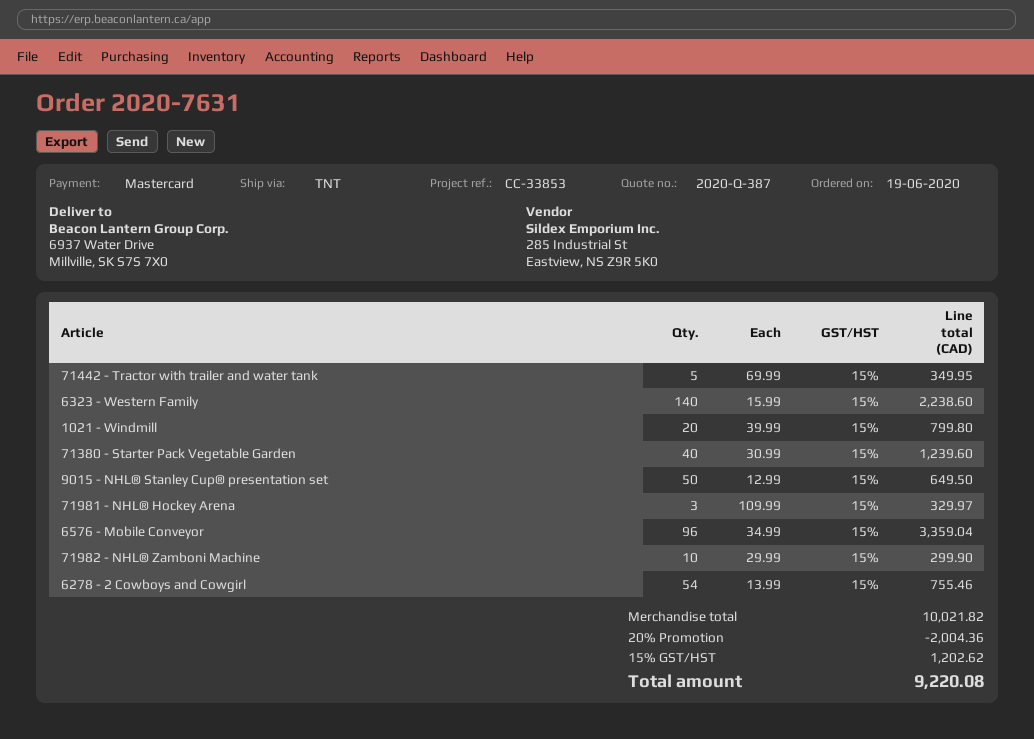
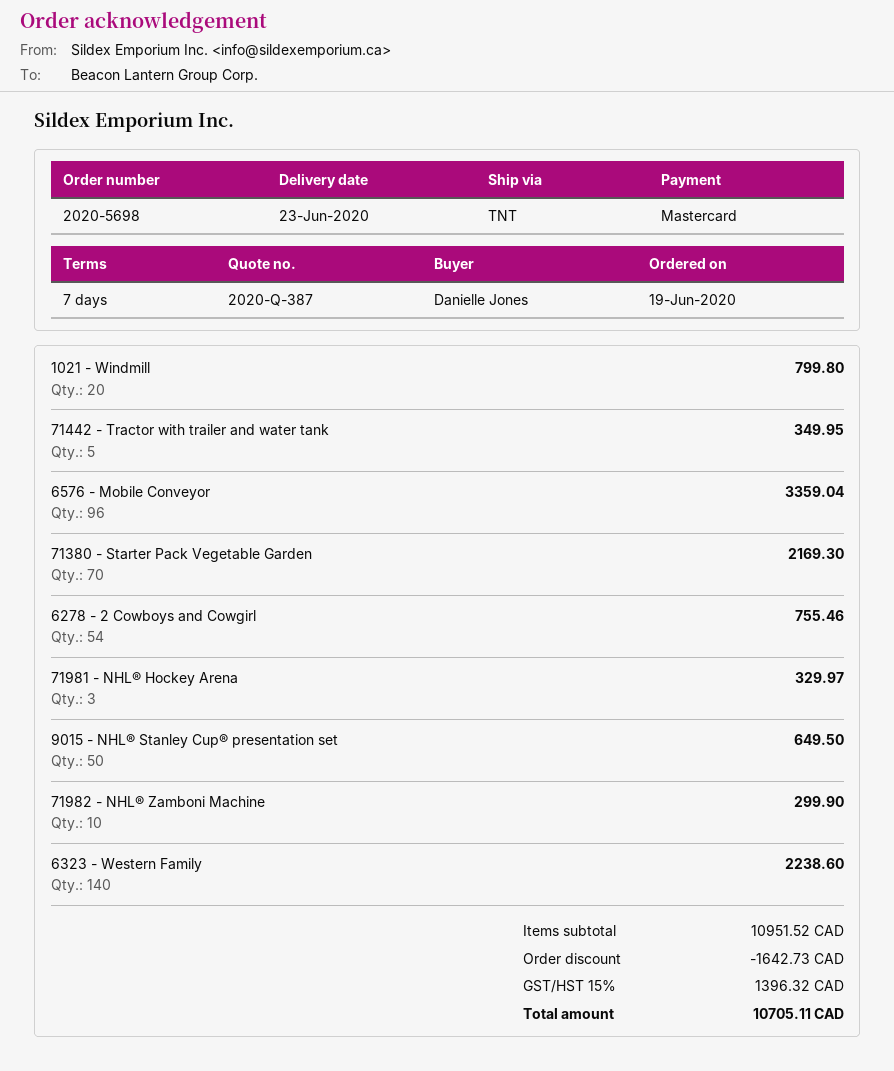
order number: 2020-7631 -> 2020-5698
71380 - Starter Pack Vegetable Garden: 40 for 1239.60 -> 70 for 2169.30
subtotal: 10021.82 -> 10951.52
discount: 2004.36 -> 1642.73
tax: 15% = 1202.62 -> 15% = 1396.32
total: 9220.08 -> 10705.11

